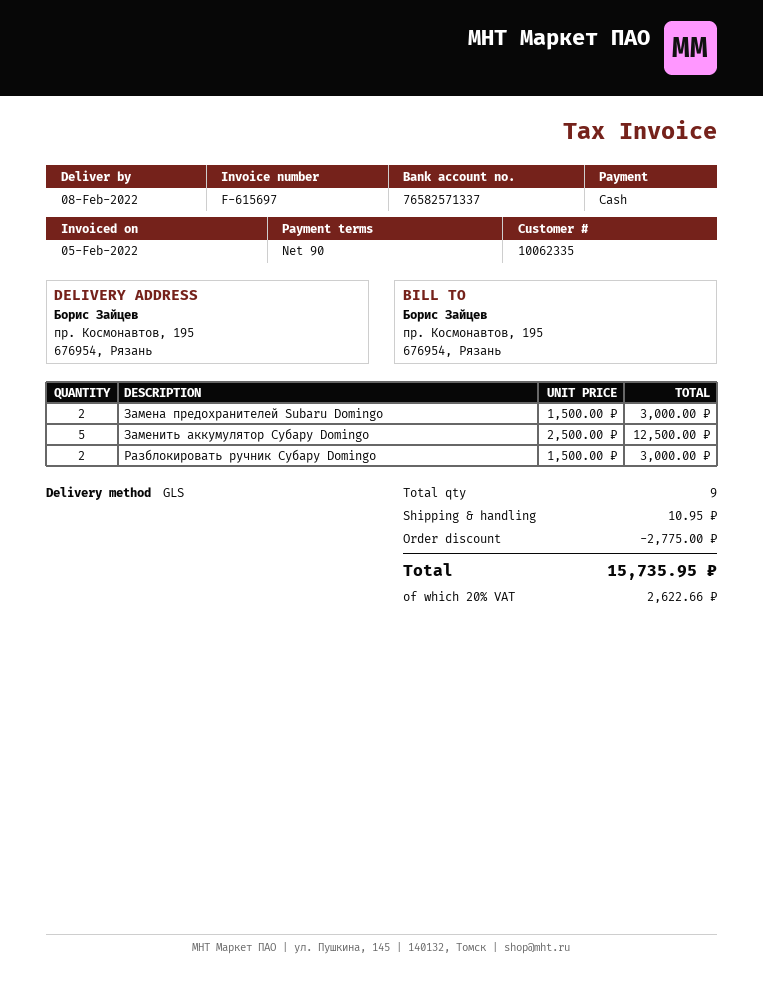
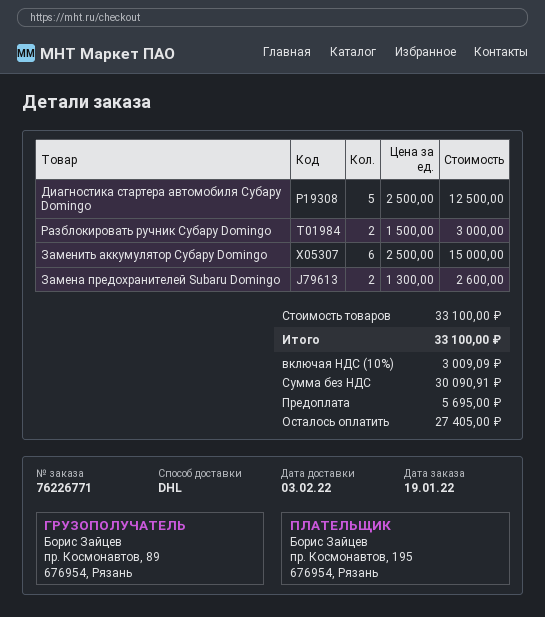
delivery date: 2022-02-08 -> 2022-02-03
shipping method: GLS -> DHL
ship to: пр. Космонавтов, 195, 676954, Рязань -> пр. Космонавтов, 89, 676954, Рязань
Замена предохранителей Subaru Domingo: 2 x 1500.00 = 3000.00 -> 2 x 1300.00 = 2600.00
Заменить аккумулятор Субару Domingo: 5 x 2500.00 = 12500.00 -> 6 x 2500.00 = 15000.00
Диагностика стартера автомобиля Субару Domingo: none -> 5 x 2500.00 = 12500.00
discount: 2775.00 -> none
shipping: 10.95 -> none
tax: 20% = 2622.66 -> 10% = 3009.09
total: 15735.95 -> 33100.00

